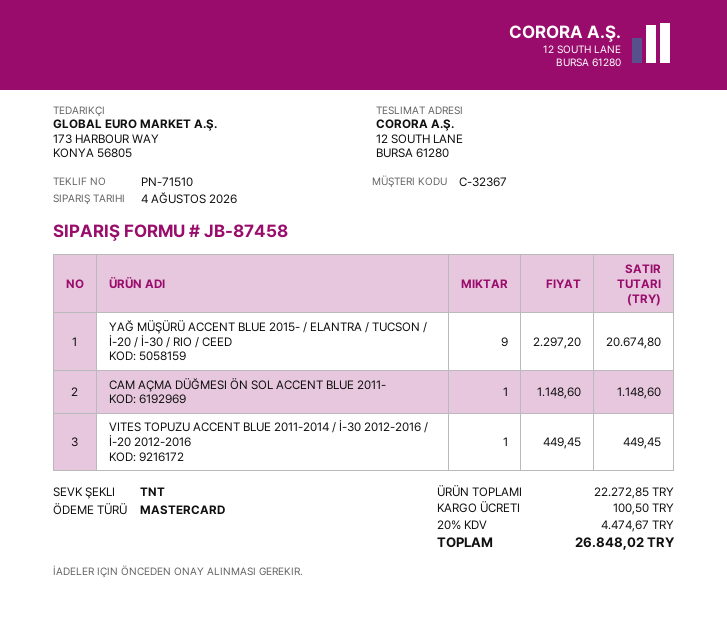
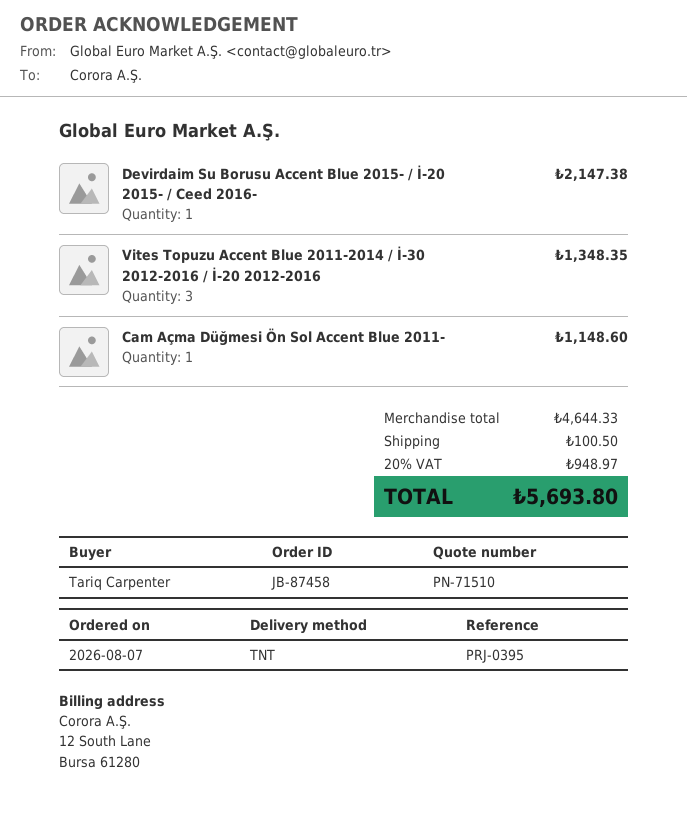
order date: 2026-08-04 -> 2026-08-07
YAĞ MÜŞÜRÜ ACCENT BLUE 2015- / ELANTRA / TUCSON / İ-20 / İ-30 / RIO / CEED: 9 for 20674.80 -> none
VITES TOPUZU ACCENT BLUE 2011-2014 / İ-30 2012-2016 / İ-20 2012-2016: 1 for 449.45 -> 3 for 1348.35
Devirdaim Su Borusu Accent Blue 2015- / İ-20 2015- / Ceed 2016-: none -> 1 for 2147.38
subtotal: 22272.85 -> 4644.33
tax: 20% = 4474.67 -> 20% = 948.97
total: 26848.02 -> 5693.80

